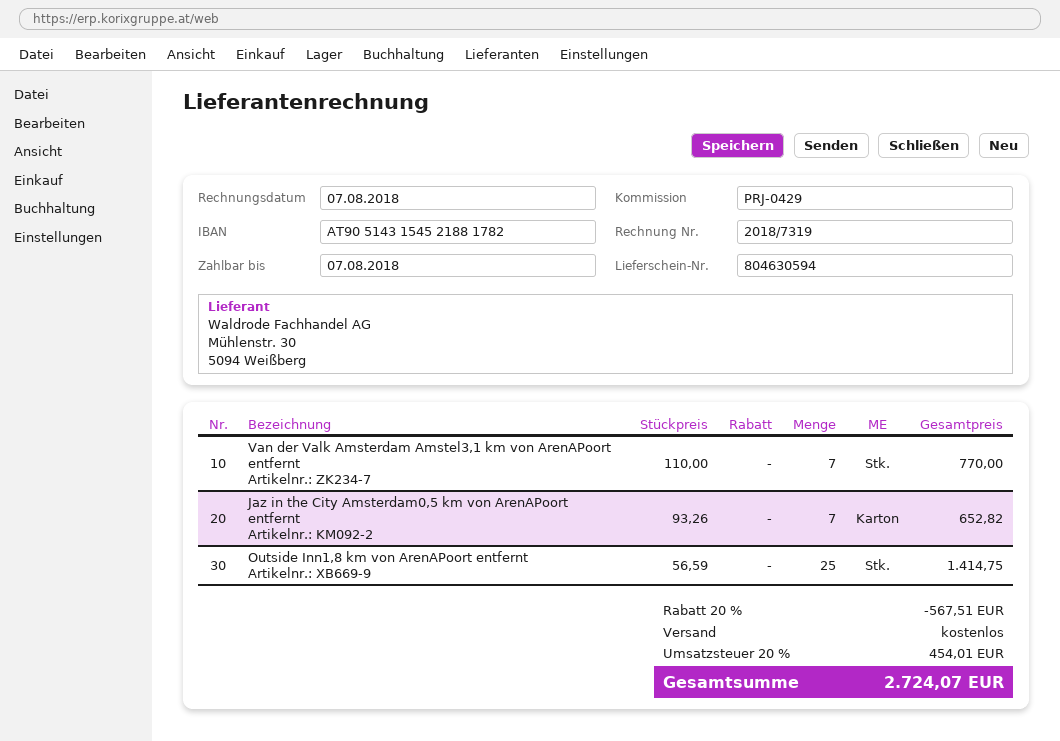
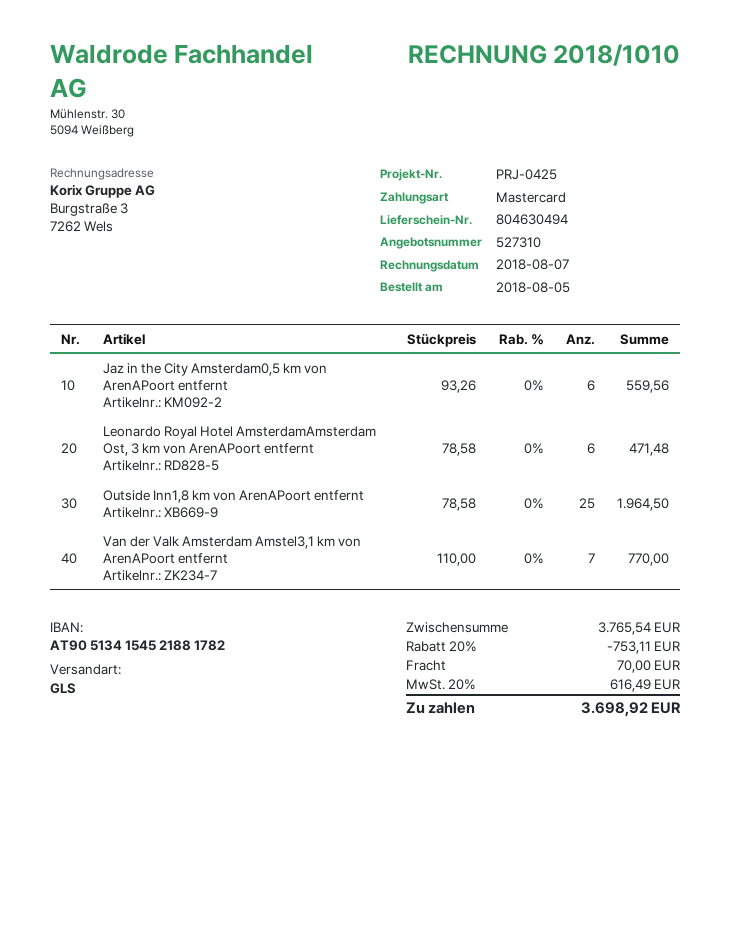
delivery note number: 804630594 -> 804630494
invoice number: 2018/7319 -> 2018/1010
reference: PRJ-0429 -> PRJ-0425
bank account: AT905143154521881782 -> AT905134154521881782
Jaz in the City Amsterdam0,5 km von ArenAPoort entfernt: 7 x 93.26 = 652.82 -> 6 x 93.26 = 559.56
Outside Inn1,8 km von ArenAPoort entfernt: 25 x 56.59 = 1414.75 -> 25 x 78.58 = 1964.50
Leonardo Royal Hotel AmsterdamAmsterdam Ost, 3 km von ArenAPoort entfernt: none -> 6 x 78.58 = 471.48
discount: 20% = 567.51 -> 20% = 753.11
shipping: 0.00 -> 70.00
tax: 20% = 454.01 -> 20% = 616.49
total: 2724.07 -> 3698.92

